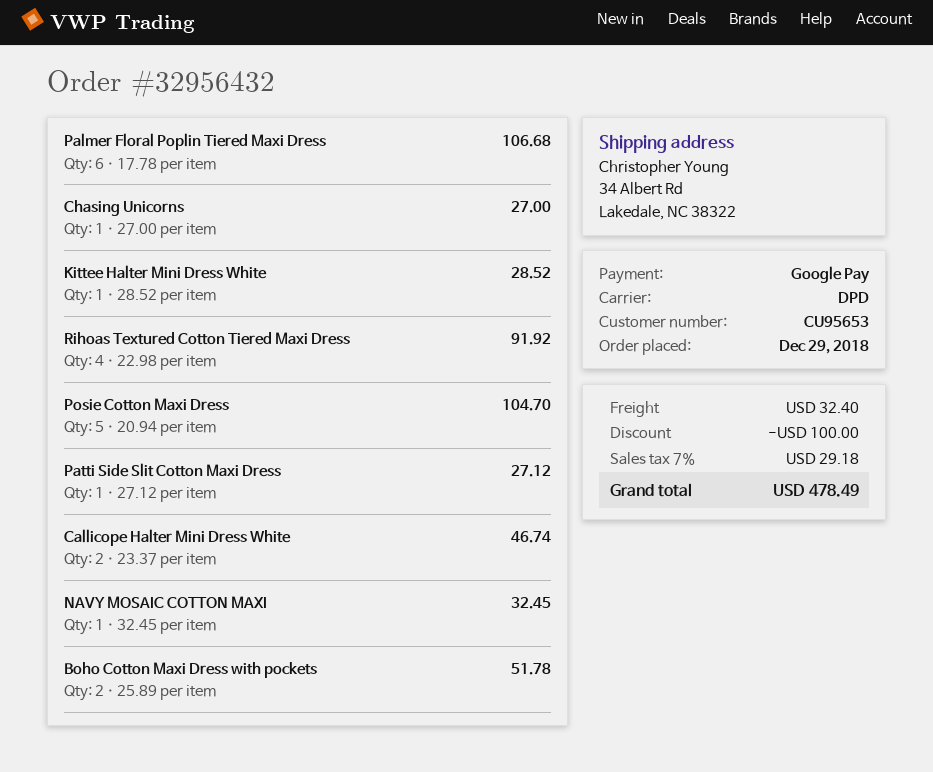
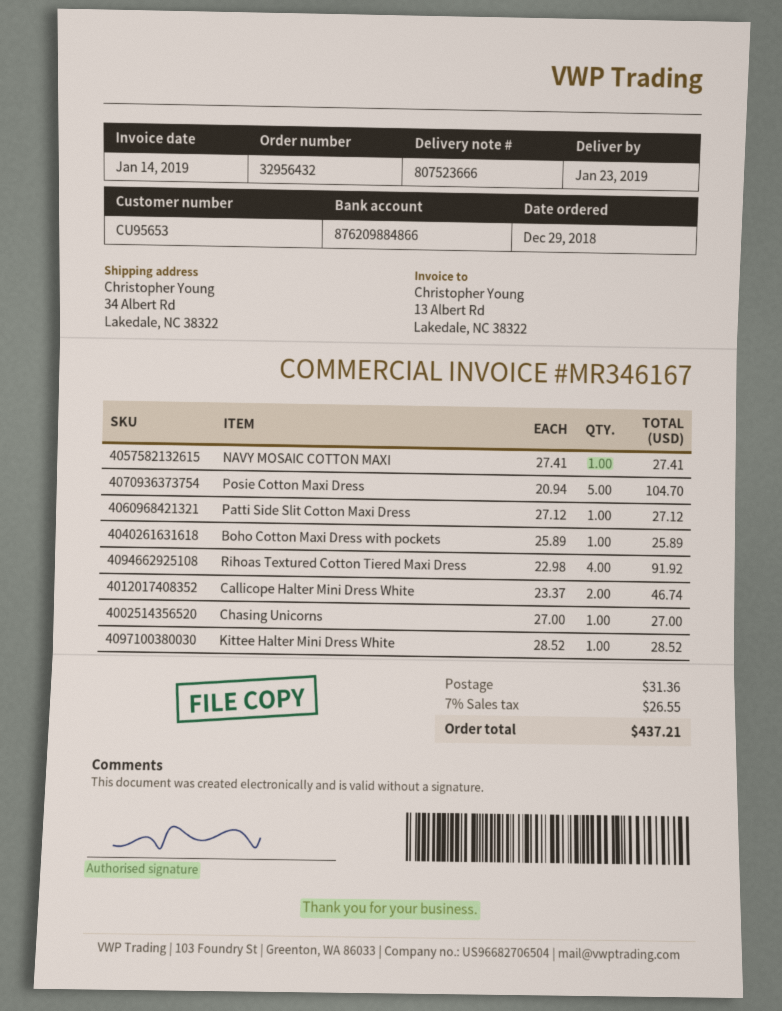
Palmer Floral Poplin Tiered Maxi Dress: 6 x 17.78 = 106.68 -> none
NAVY MOSAIC COTTON MAXI: 1 x 32.45 = 32.45 -> 1 x 27.41 = 27.41
Boho Cotton Maxi Dress with pockets: 2 x 25.89 = 51.78 -> 1 x 25.89 = 25.89
discount: 100.00 -> none
shipping: 32.40 -> 31.36
tax: 7% = 29.18 -> 7% = 26.55
total: 478.49 -> 437.21

